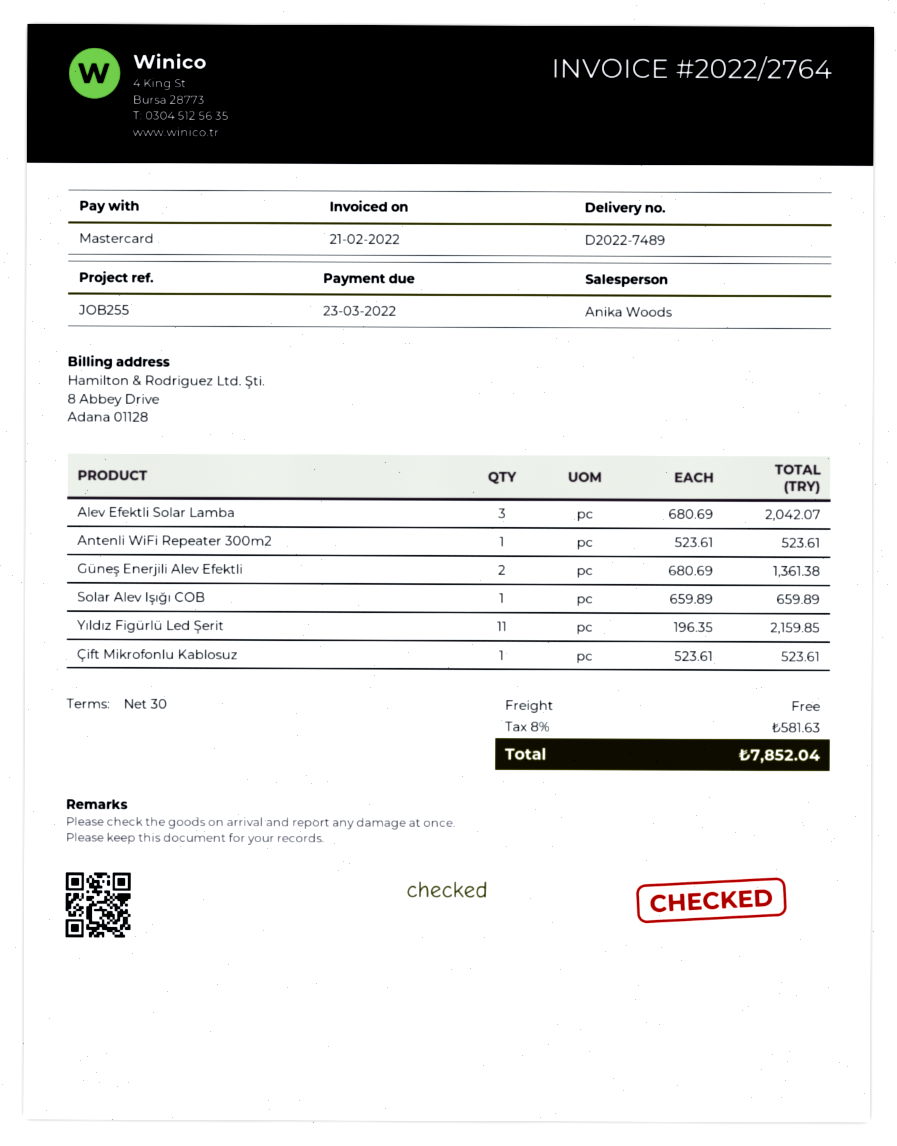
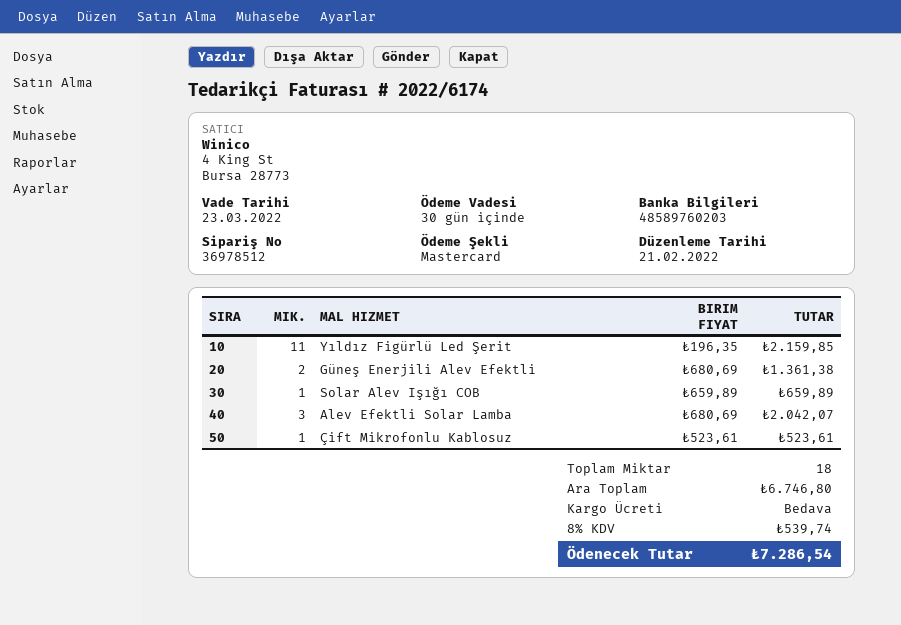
invoice number: 2022/2764 -> 2022/6174
Antenli WiFi Repeater 300m2: 1 x 523.61 = 523.61 -> none
tax: 8% = 581.63 -> 8% = 539.74
total: 7852.04 -> 7286.54

